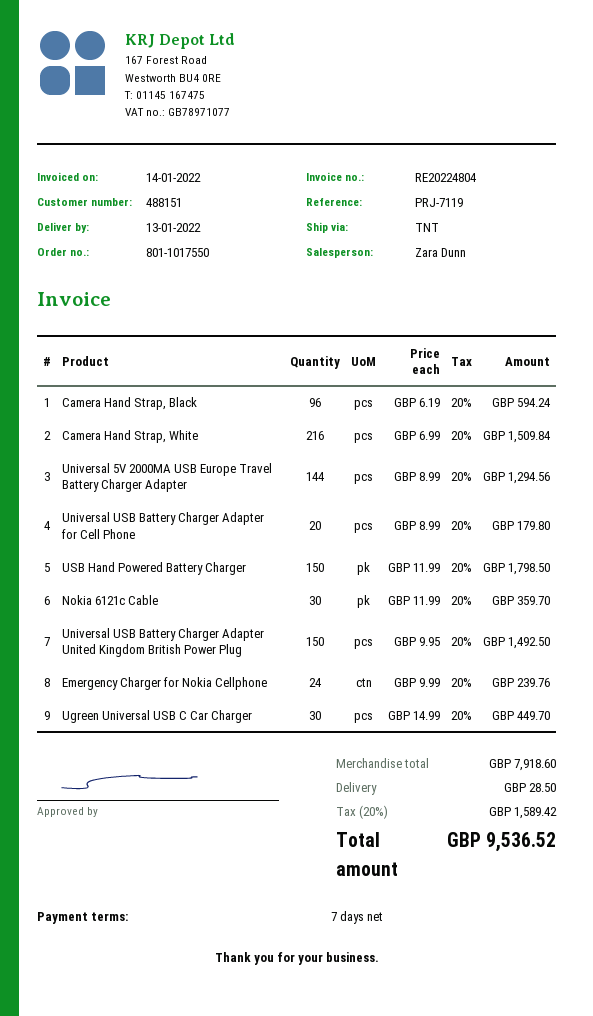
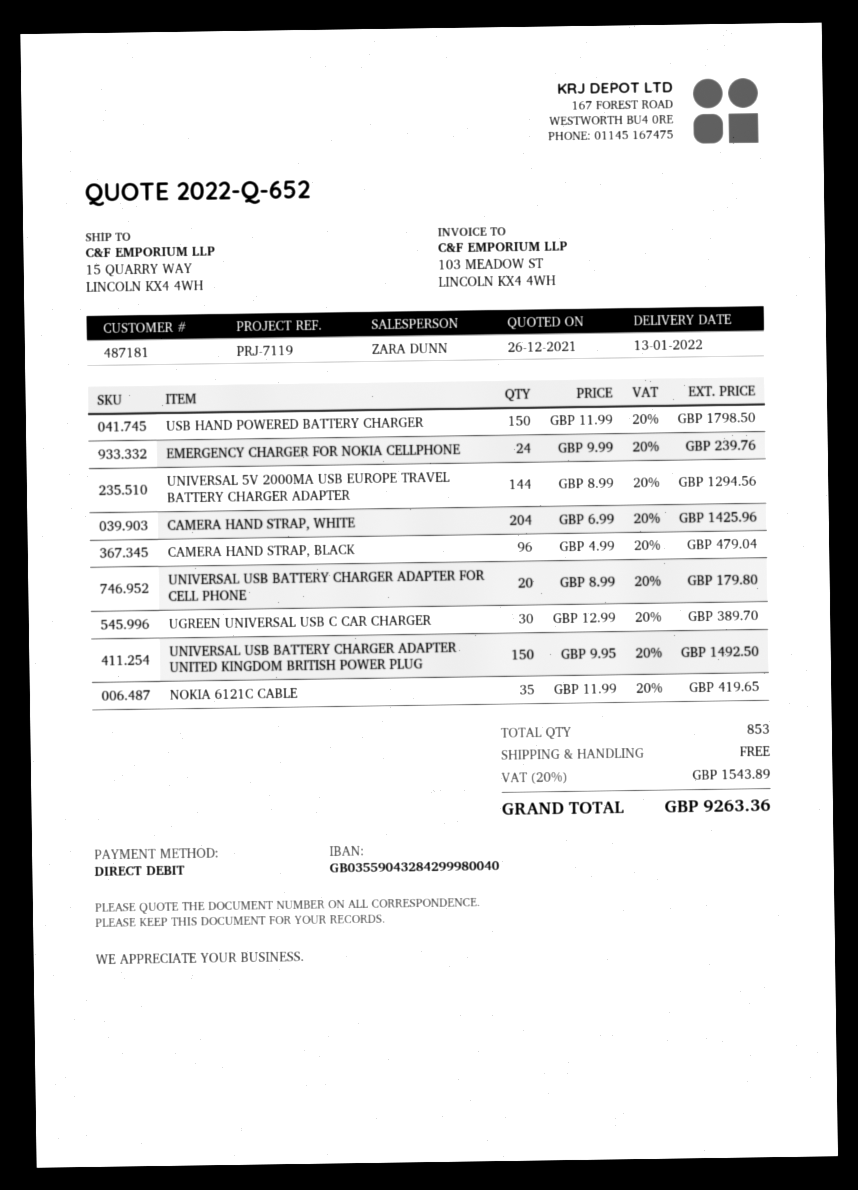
customer number: 488151 -> 487181
Camera Hand Strap, Black: 96 x 6.19 = 594.24 -> 96 x 4.99 = 479.04
Camera Hand Strap, White: 216 x 6.99 = 1509.84 -> 204 x 6.99 = 1425.96
Nokia 6121c Cable: 30 x 11.99 = 359.70 -> 35 x 11.99 = 419.65
Ugreen Universal USB C Car Charger: 30 x 14.99 = 449.70 -> 30 x 12.99 = 389.70
shipping: 28.50 -> 0.00
tax: 20% = 1589.42 -> 20% = 1543.89
total: 9536.52 -> 9263.36

